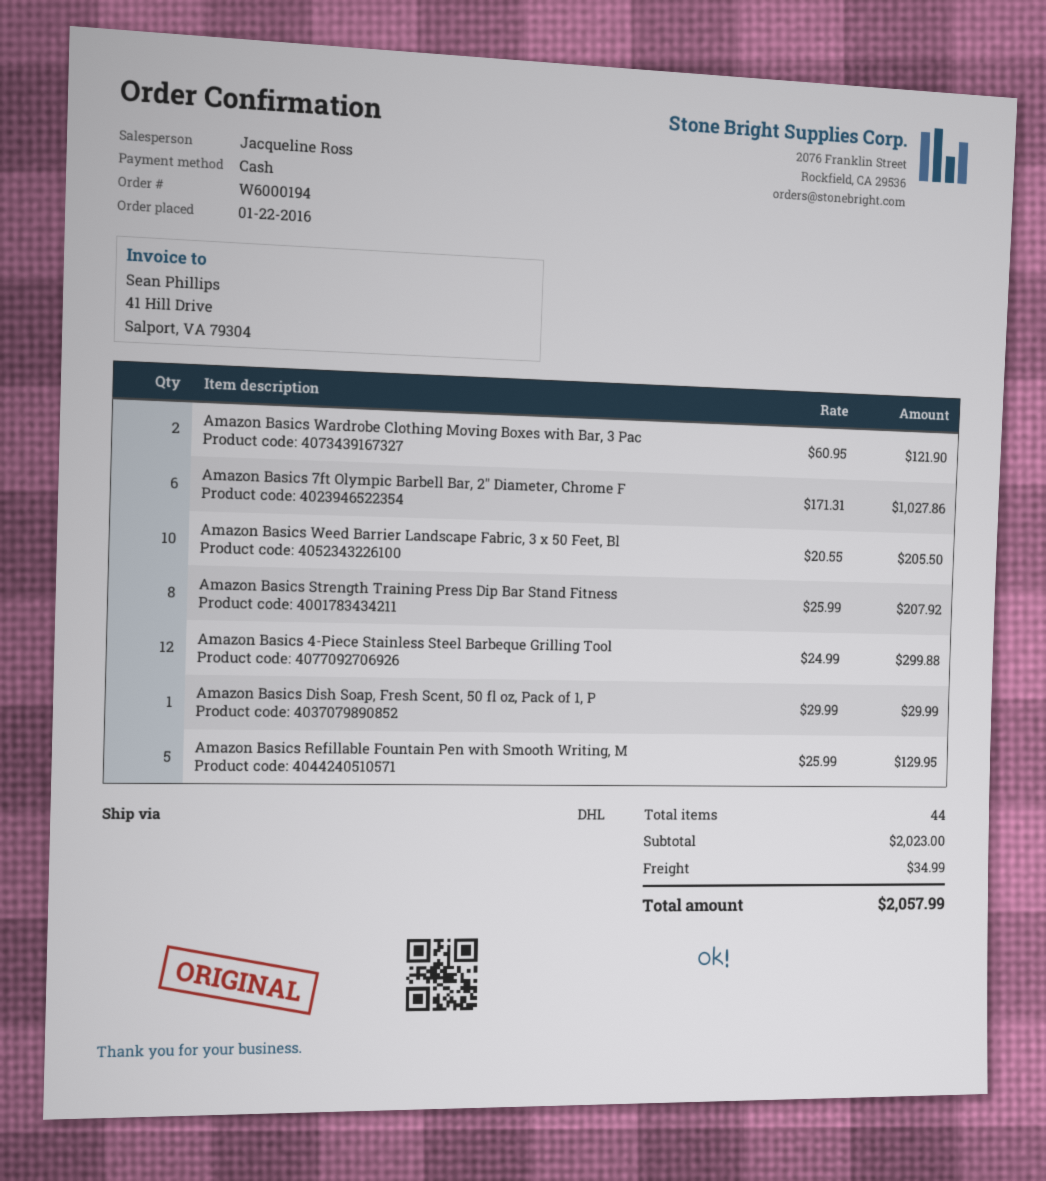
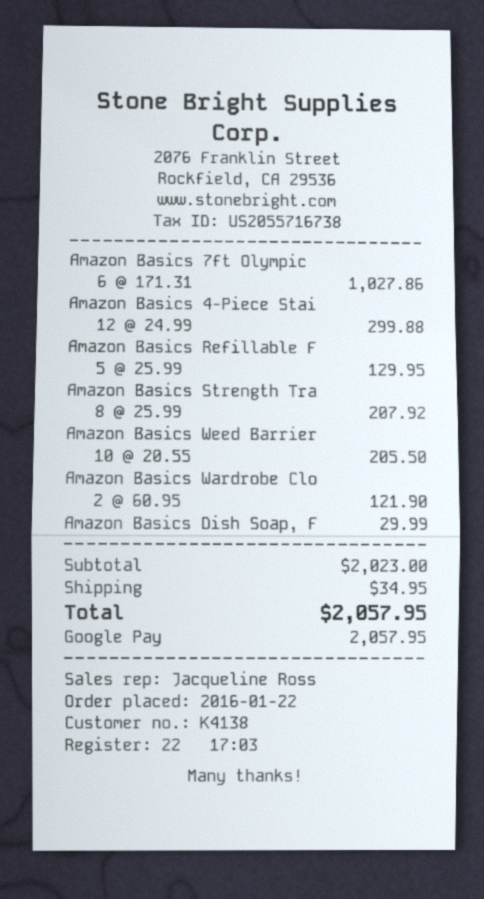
payment method: cash -> Google Pay
shipping: 34.99 -> 34.95
total: 2057.99 -> 2057.95

